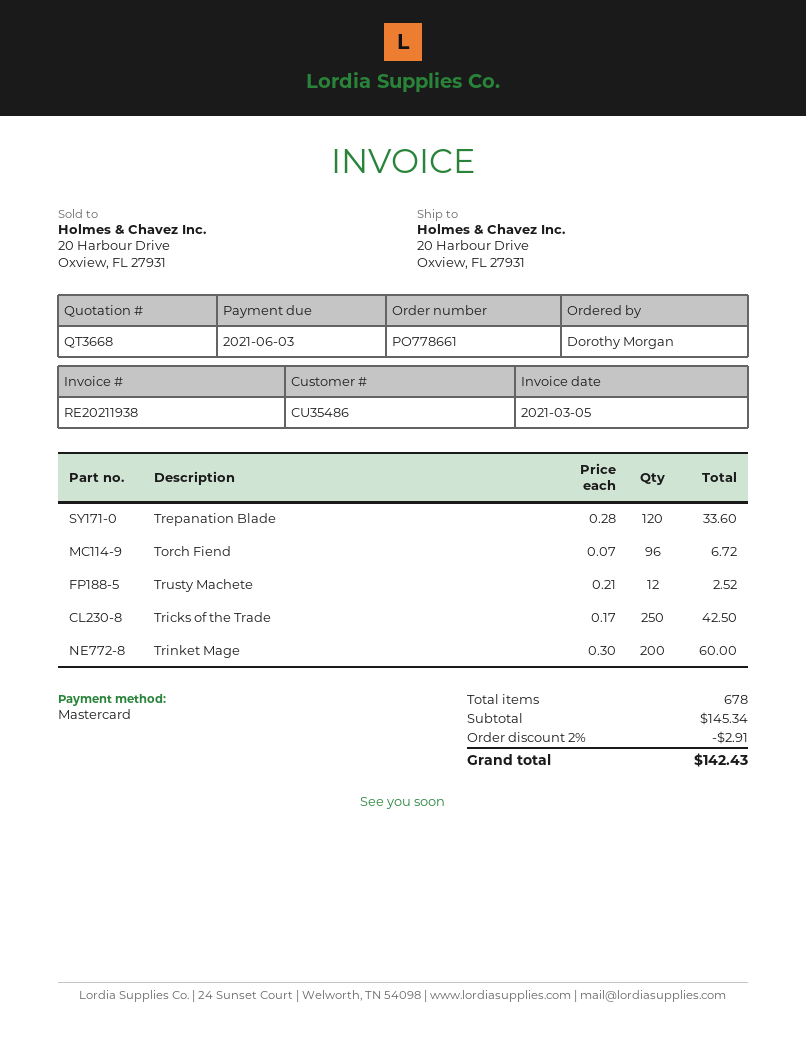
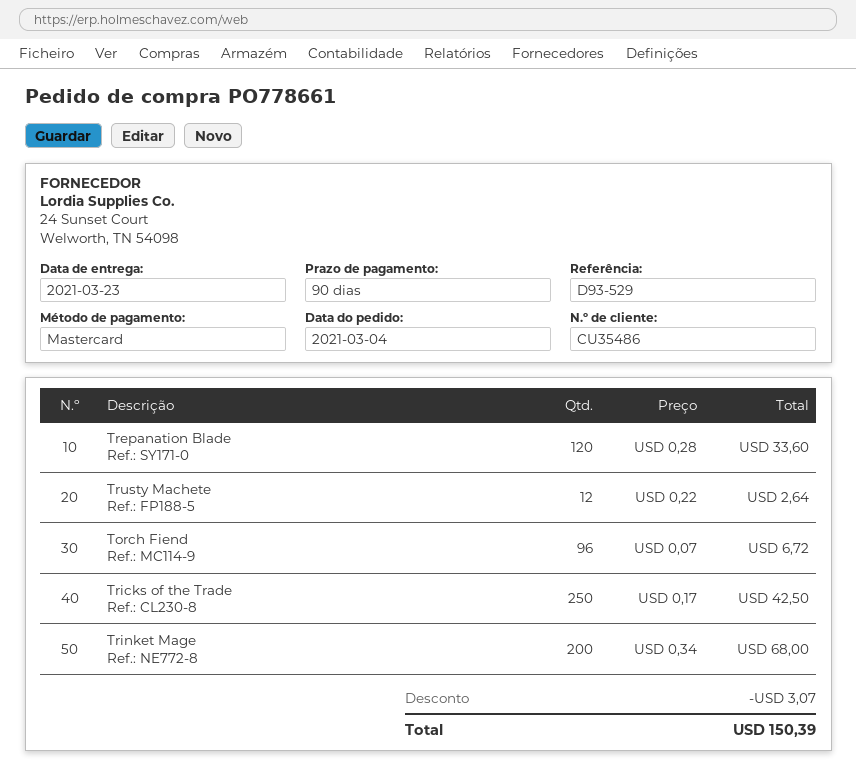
Trusty Machete: 12 x 0.21 = 2.52 -> 12 x 0.22 = 2.64
Trinket Mage: 200 x 0.30 = 60.00 -> 200 x 0.34 = 68.00
discount: 2.91 -> 3.07
total: 142.43 -> 150.39

